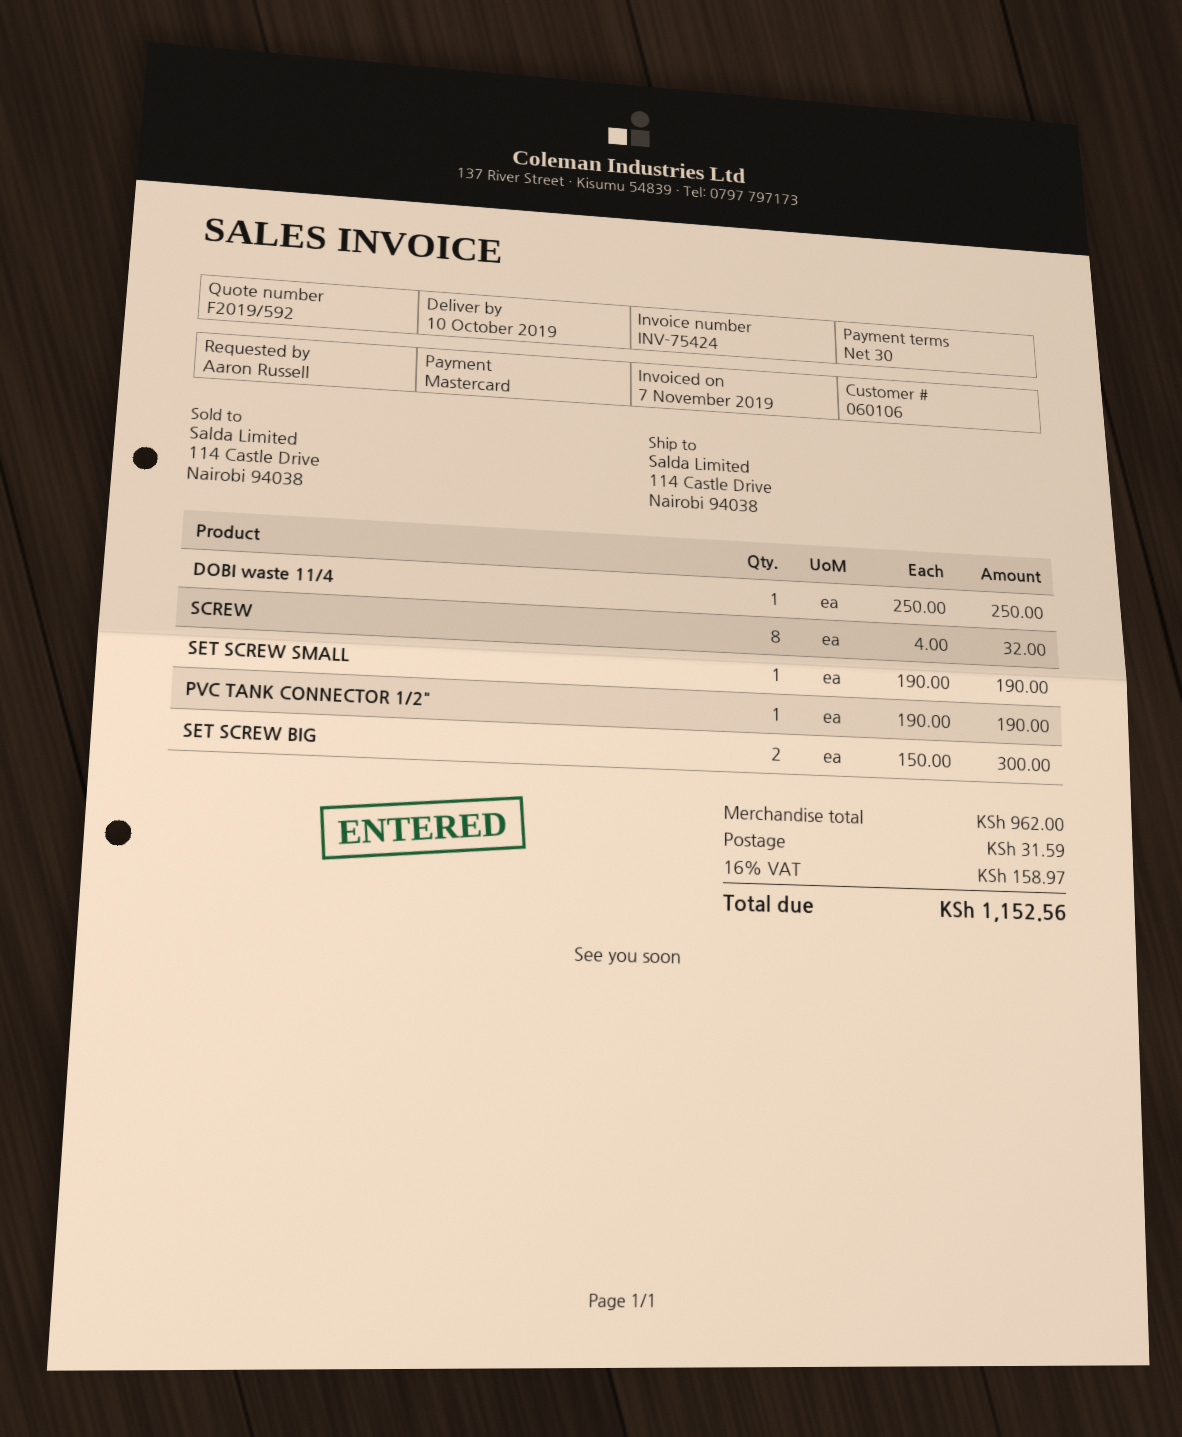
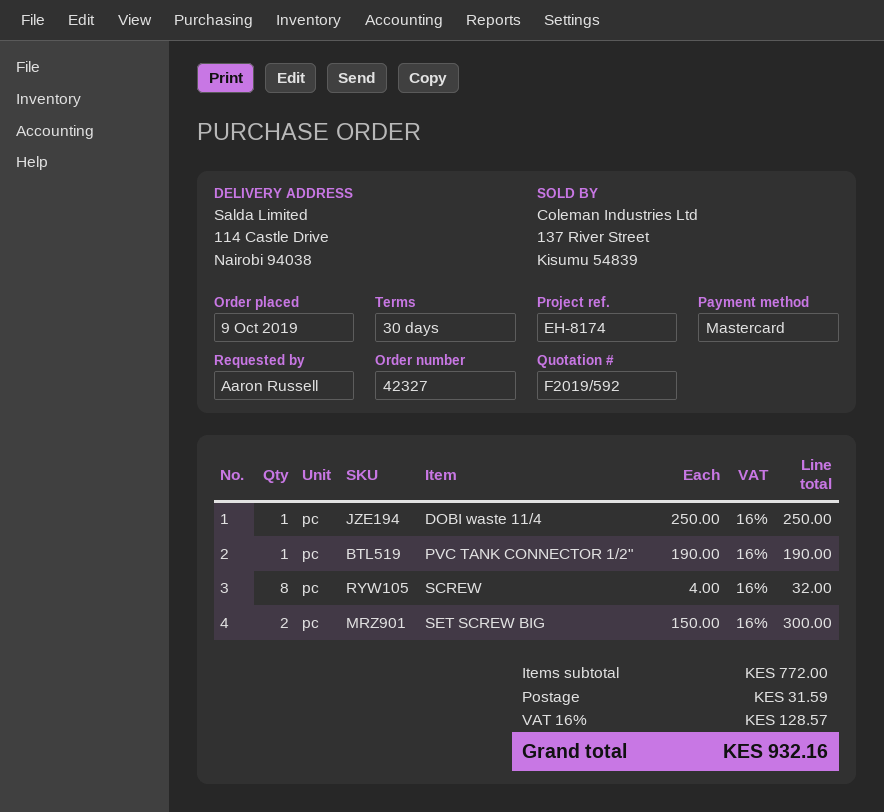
SET SCREW SMALL: 1 x 190.00 = 190.00 -> none
subtotal: 962.00 -> 772.00
tax: 16% = 158.97 -> 16% = 128.57
total: 1152.56 -> 932.16

